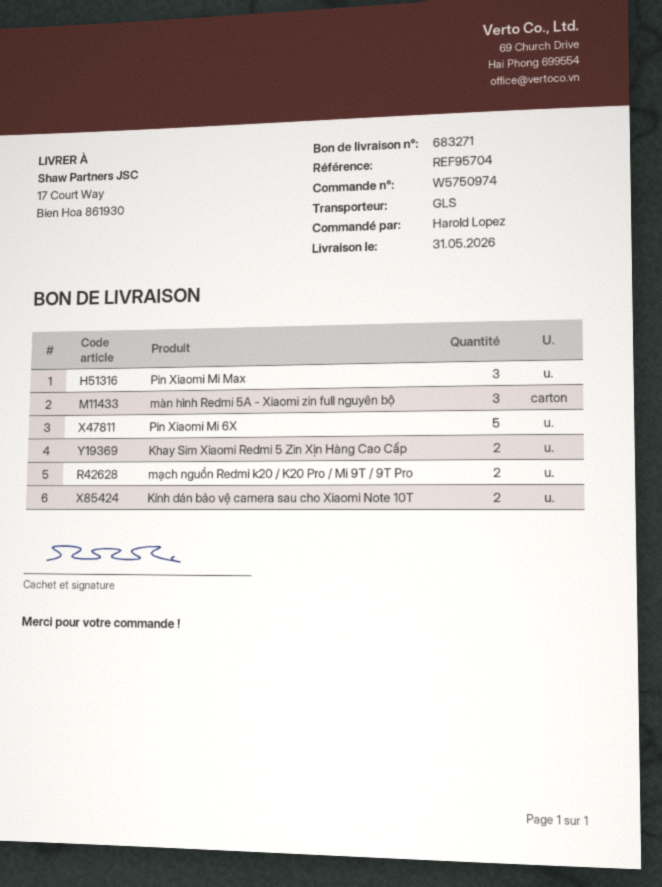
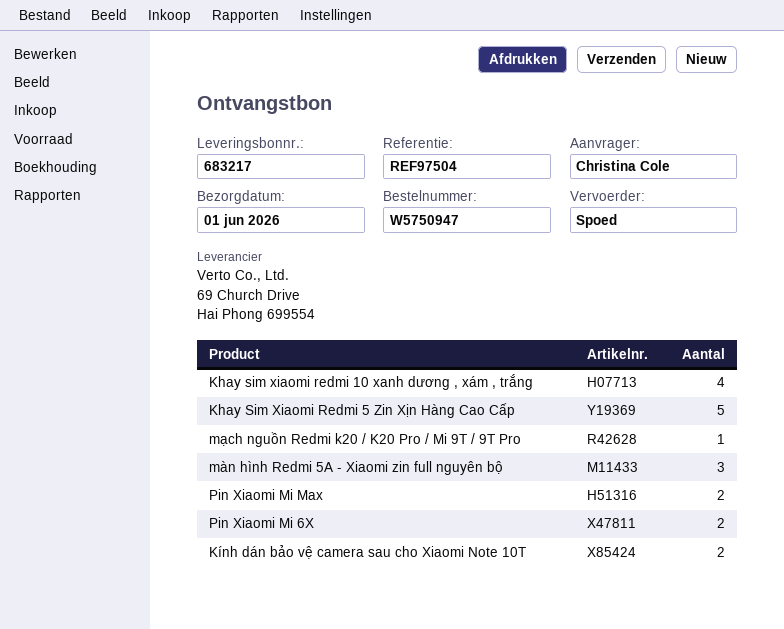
order number: W5750974 -> W5750947
delivery note number: 683271 -> 683217
delivery date: 2026-05-31 -> 2026-06-01
reference: REF95704 -> REF97504
ordered by: Harold Lopez -> Christina Cole
shipping method: GLS -> express
Pin Xiaomi Mi Max: 3 -> 2
Pin Xiaomi Mi 6X: 5 -> 2
Khay Sim Xiaomi Redmi 5 Zin Xịn Hàng Cao Cấp: 2 -> 5
mạch nguồn Redmi k20 / K20 Pro / Mi 9T / 9T Pro: 2 -> 1
Khay sim xiaomi redmi 10 xanh dương , xám , trắng: none -> 4

